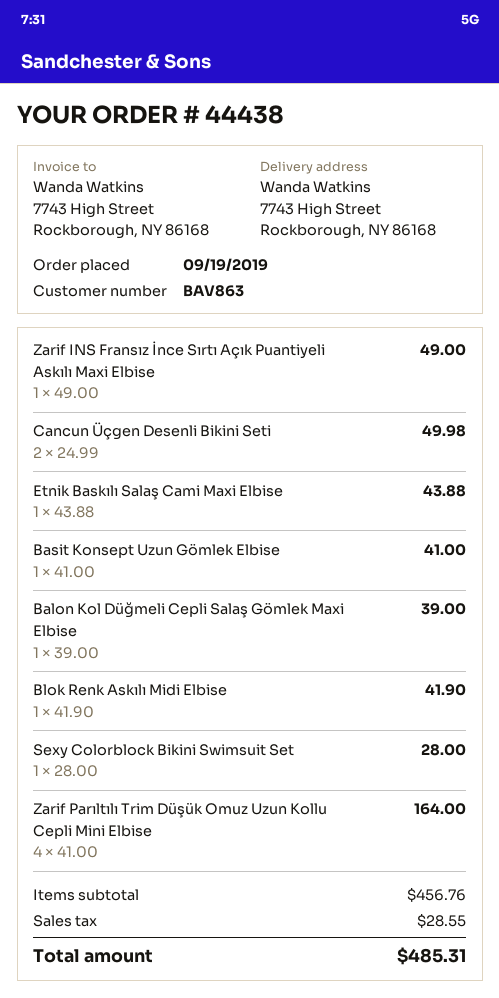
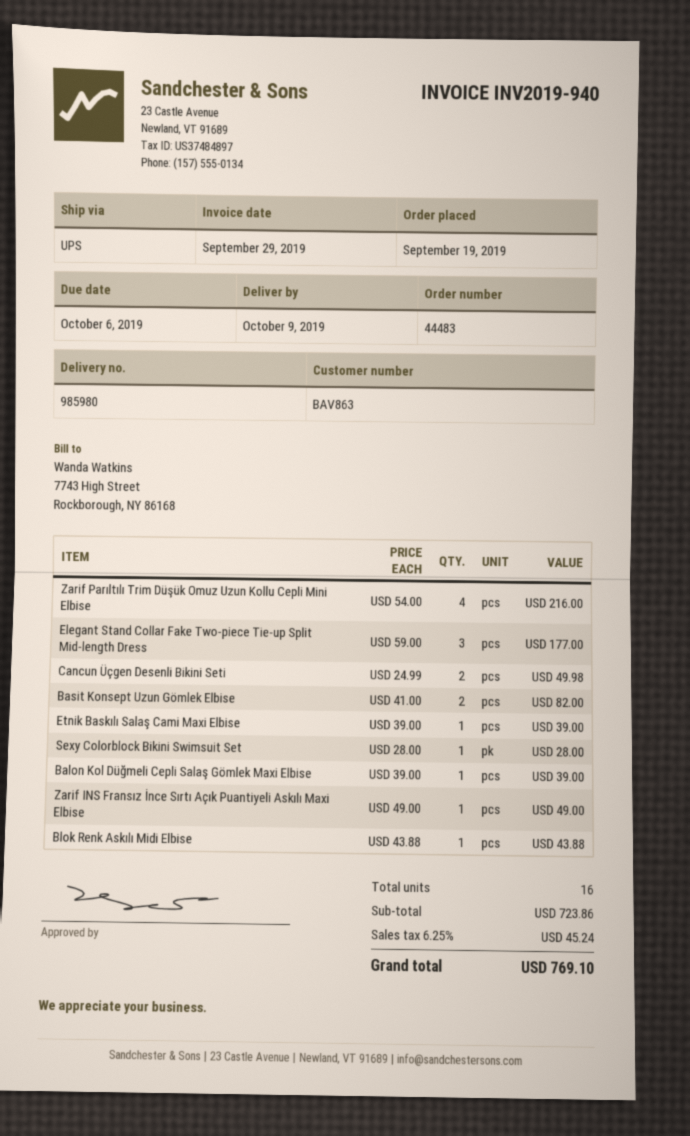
order number: 44438 -> 44483
Etnik Baskılı Salaş Cami Maxi Elbise: 1 x 43.88 = 43.88 -> 1 x 39.00 = 39.00
Basit Konsept Uzun Gömlek Elbise: 1 x 41.00 = 41.00 -> 2 x 41.00 = 82.00
Blok Renk Askılı Midi Elbise: 1 x 41.90 = 41.90 -> 1 x 43.88 = 43.88
Zarif Parıltılı Trim Düşük Omuz Uzun Kollu Cepli Mini Elbise: 4 x 41.00 = 164.00 -> 4 x 54.00 = 216.00
Elegant Stand Collar Fake Two-piece Tie-up Split Mid-length Dress: none -> 3 x 59.00 = 177.00
subtotal: 456.76 -> 723.86
tax: 28.55 -> 45.24
total: 485.31 -> 769.10

